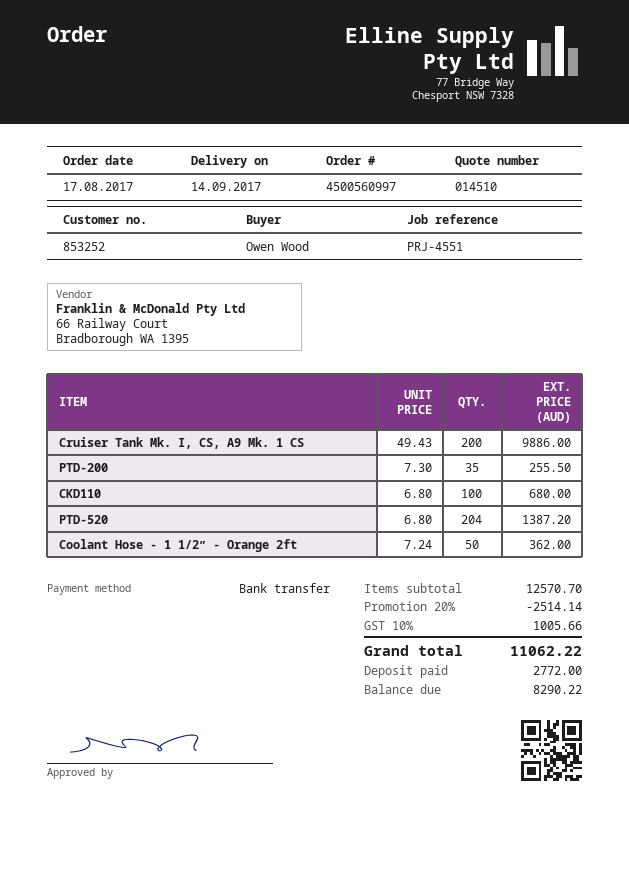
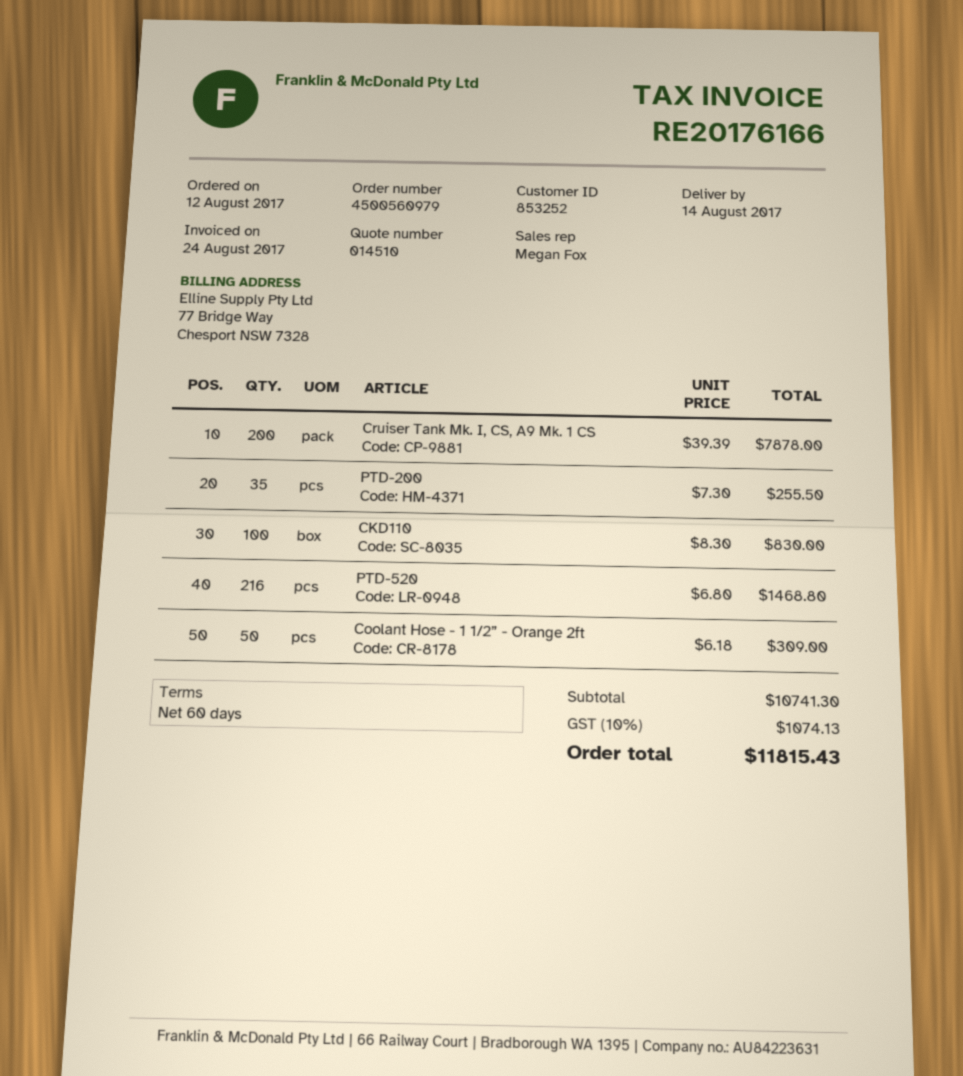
order number: 4500560997 -> 4500560979
order date: 2017-08-17 -> 2017-08-12
delivery date: 2017-09-14 -> 2017-08-14
Cruiser Tank Mk. I, CS, A9 Mk. 1 CS: 200 x 49.43 = 9886.00 -> 200 x 39.39 = 7878.00
CKD110: 100 x 6.80 = 680.00 -> 100 x 8.30 = 830.00
PTD-520: 204 x 6.80 = 1387.20 -> 216 x 6.80 = 1468.80
Coolant Hose - 1 1/2” - Orange 2ft: 50 x 7.24 = 362.00 -> 50 x 6.18 = 309.00
subtotal: 12570.70 -> 10741.30
discount: 20% = 2514.14 -> none
tax: 10% = 1005.66 -> 10% = 1074.13
total: 11062.22 -> 11815.43

